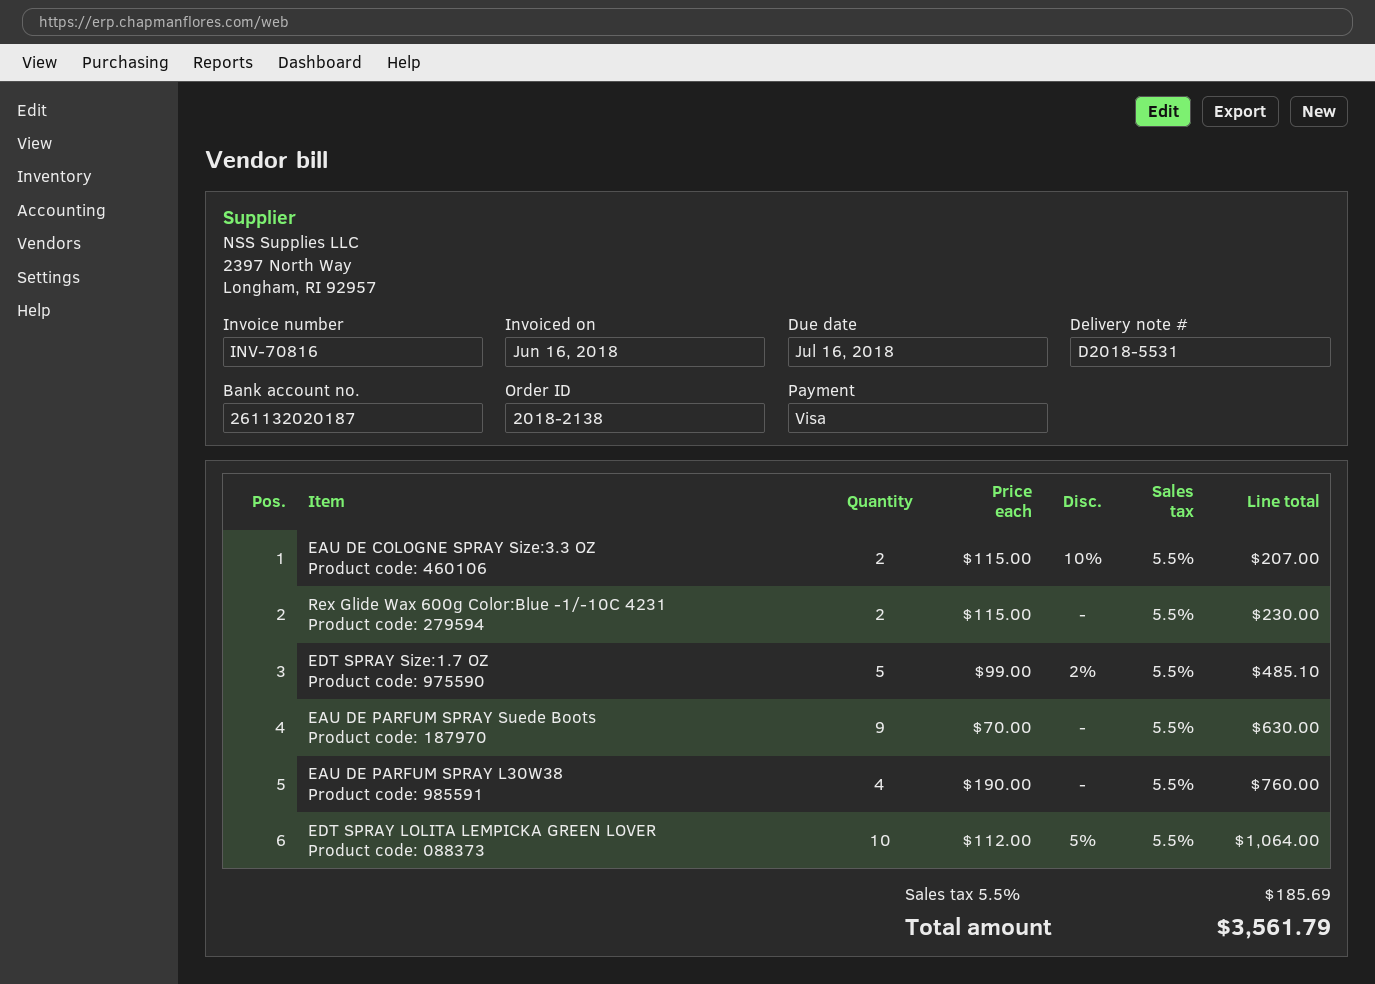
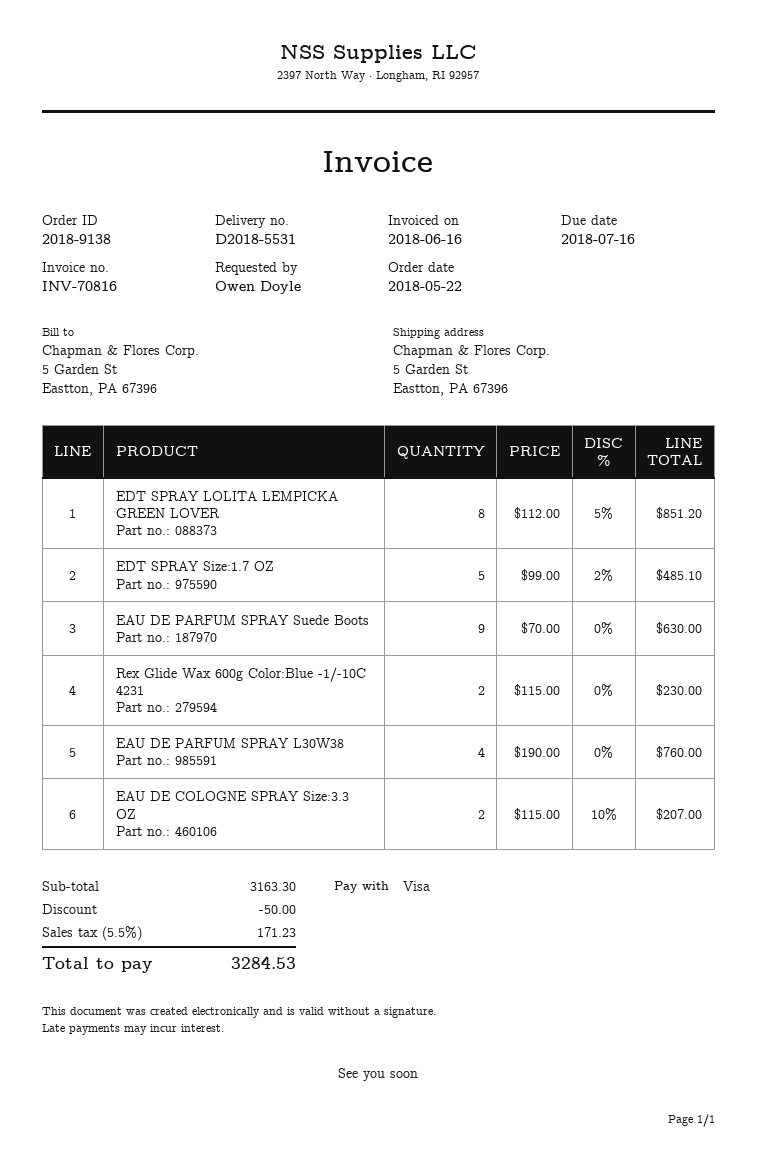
order number: 2018-2138 -> 2018-9138
EDT SPRAY LOLITA LEMPICKA GREEN LOVER: 10 x 112.00 - 5% = 1064.00 -> 8 x 112.00 - 5% = 851.20
discount: none -> 50.00
tax: 5.5% = 185.69 -> 5.5% = 171.23
total: 3561.79 -> 3284.53

